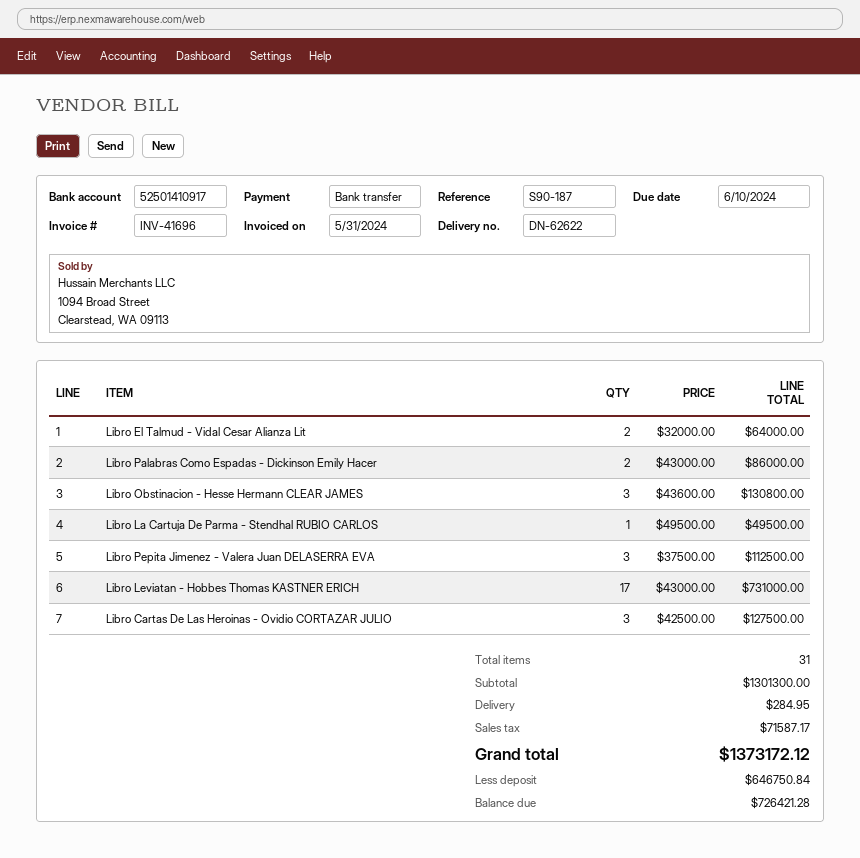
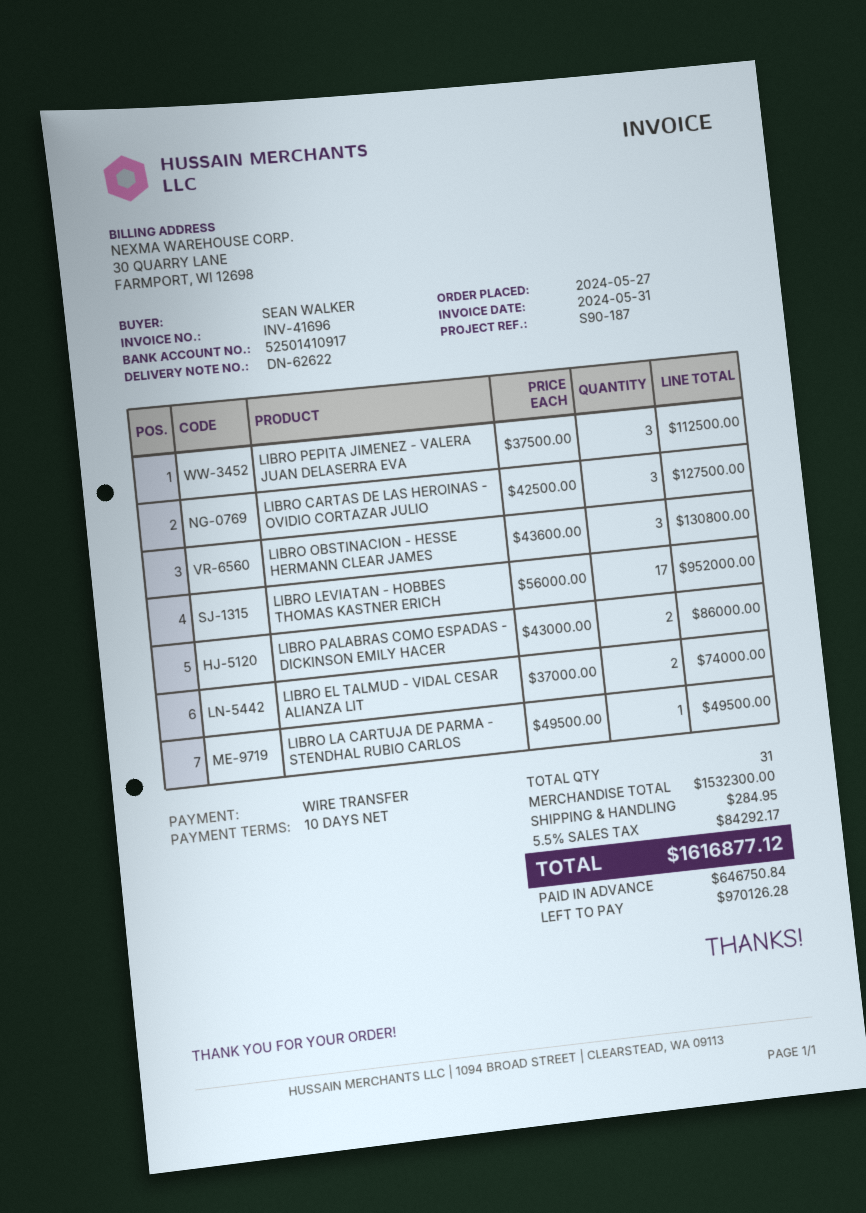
Libro El Talmud - Vidal Cesar Alianza Lit: 2 x 32000.00 = 64000.00 -> 2 x 37000.00 = 74000.00
Libro Leviatan - Hobbes Thomas KASTNER ERICH: 17 x 43000.00 = 731000.00 -> 17 x 56000.00 = 952000.00
subtotal: 1301300.00 -> 1532300.00
tax: 71587.17 -> 84292.17
total: 1373172.12 -> 1616877.12
balance: 726421.28 -> 970126.28

